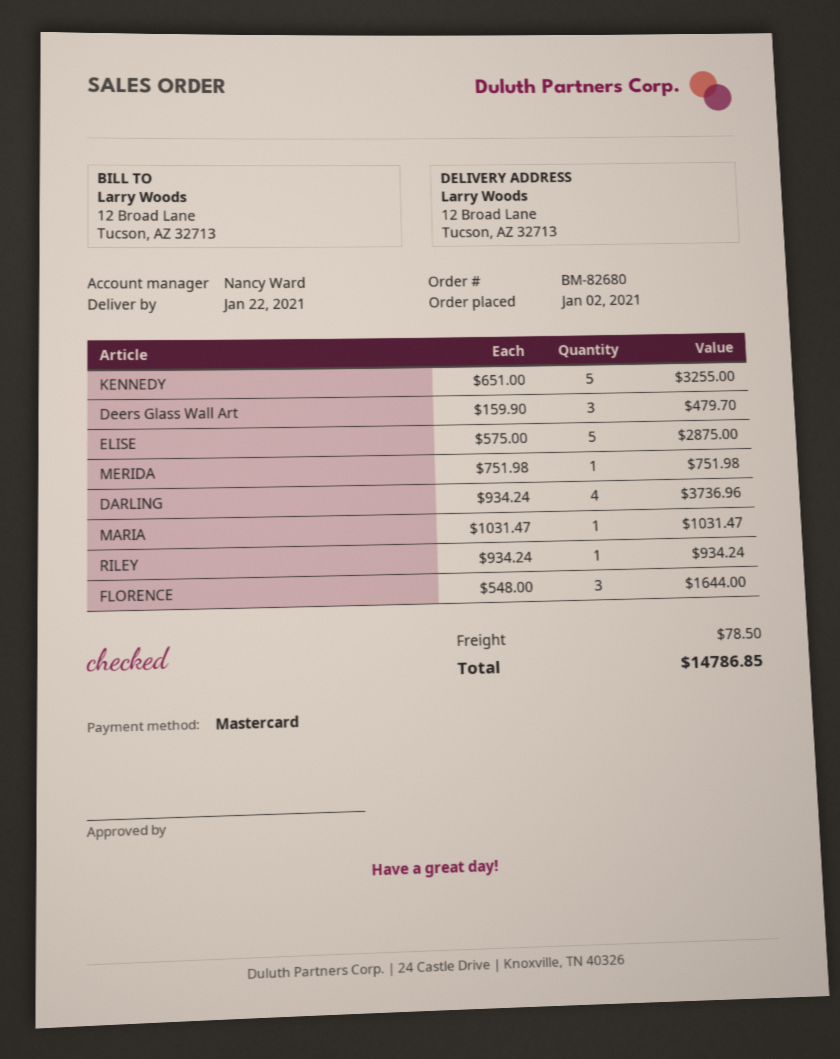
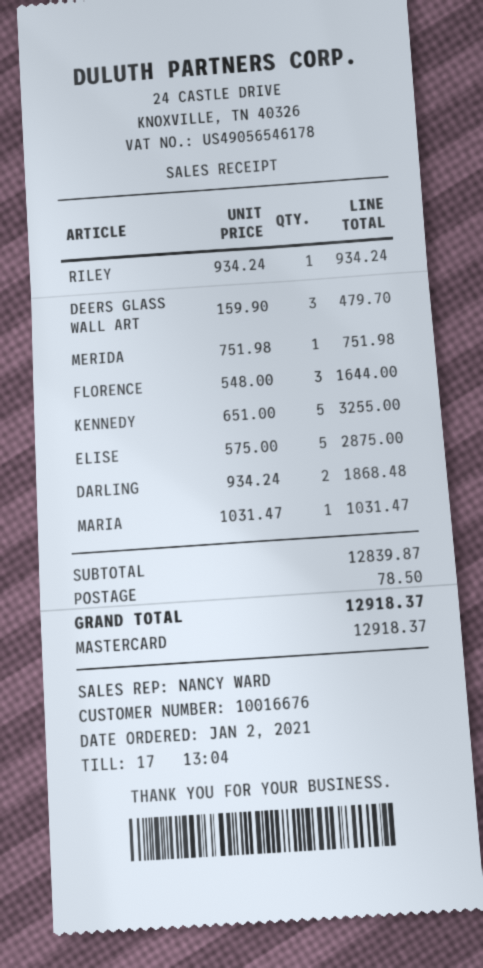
DARLING: 4 x 934.24 = 3736.96 -> 2 x 934.24 = 1868.48
total: 14786.85 -> 12918.37

